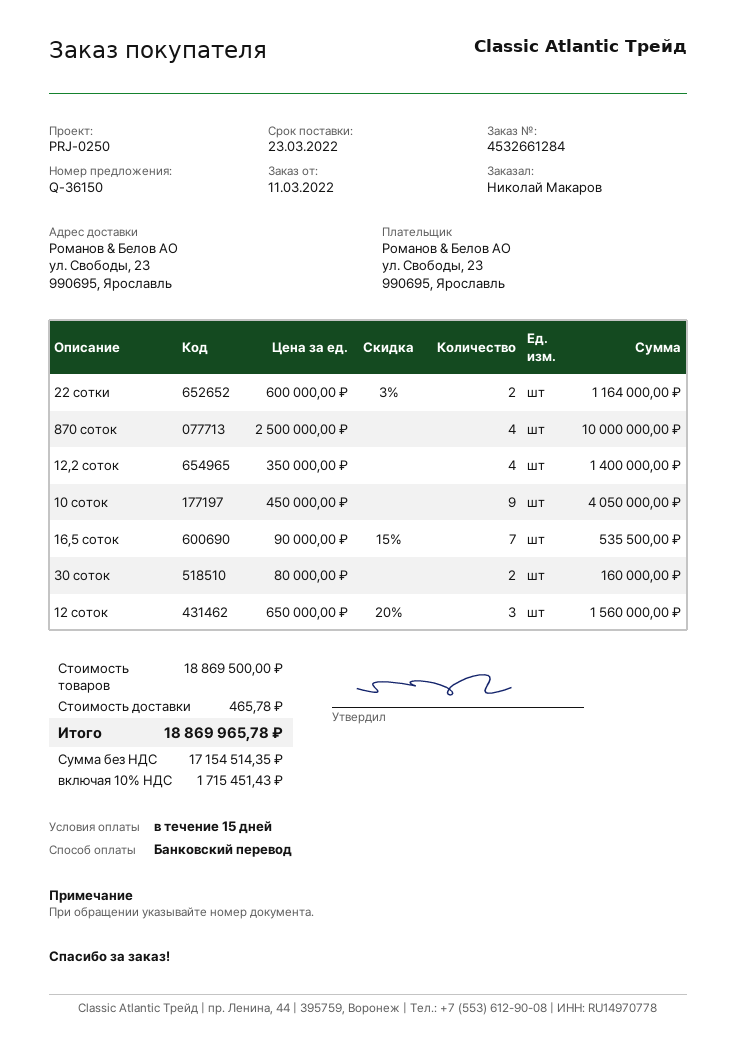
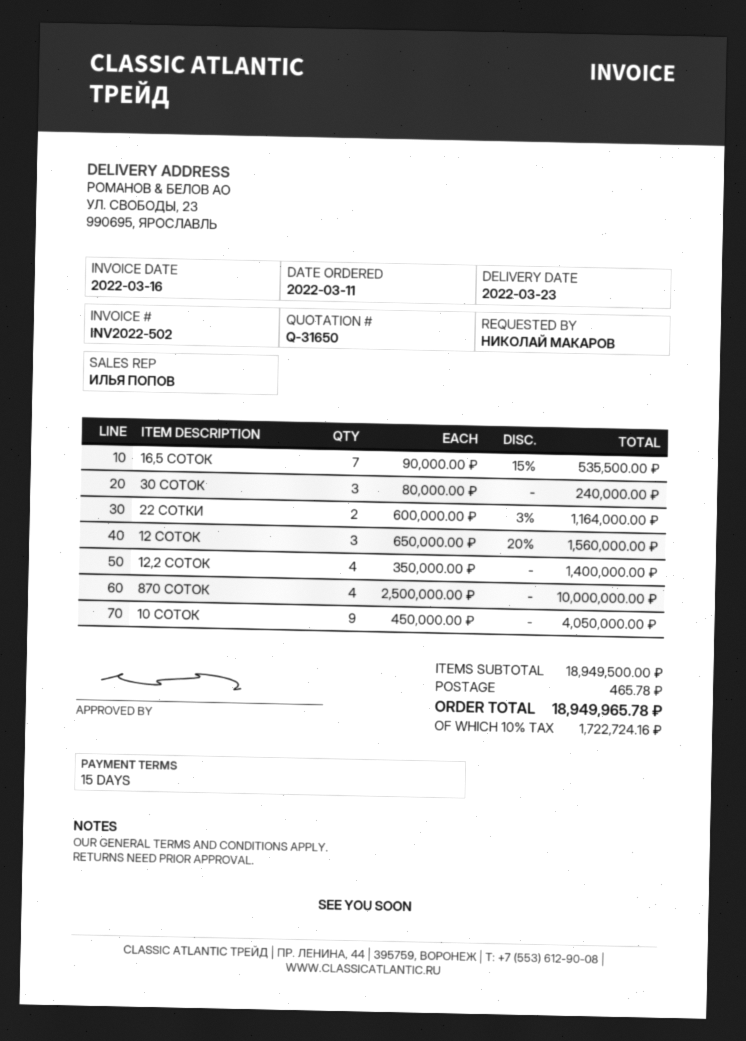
quote number: Q-36150 -> Q-31650
30 соток: 2 x 80000.00 = 160000.00 -> 3 x 80000.00 = 240000.00
subtotal: 18869500.00 -> 18949500.00
tax: 10% = 1715451.43 -> 10% = 1722724.16
total: 18869965.78 -> 18949965.78

